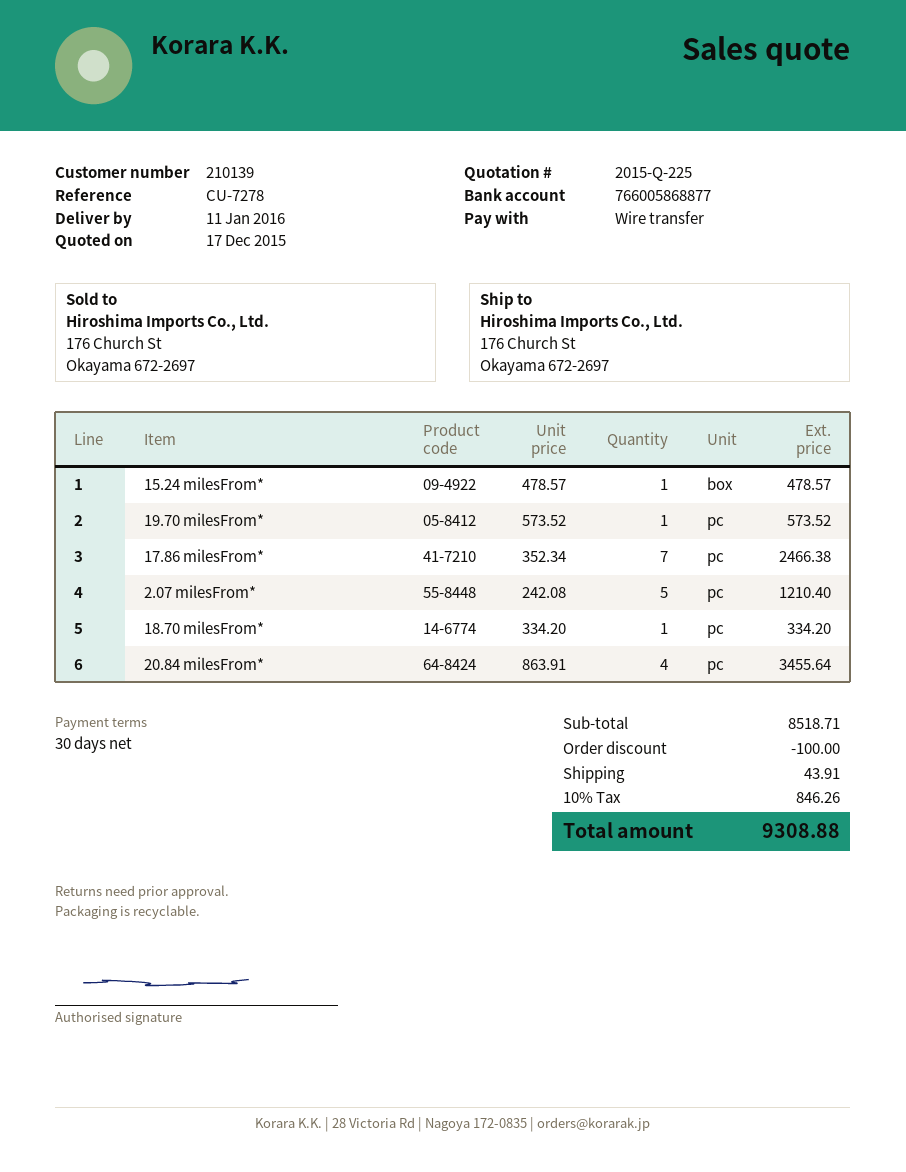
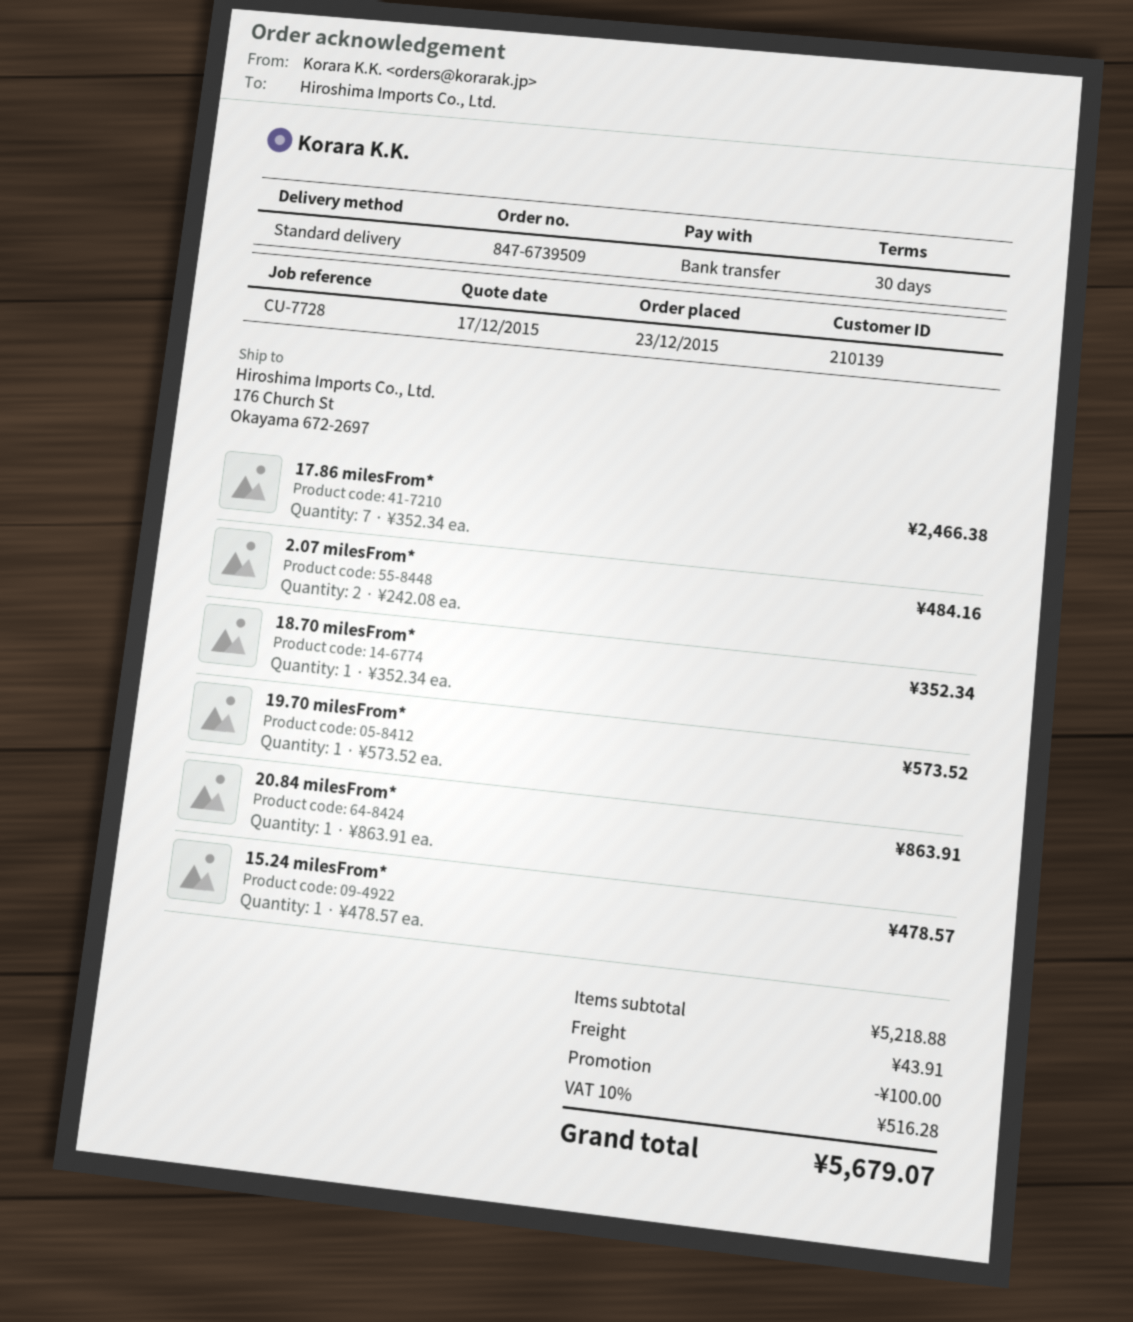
reference: CU-7278 -> CU-7728
2.07 milesFrom*: 5 x 242.08 = 1210.40 -> 2 x 242.08 = 484.16
18.70 milesFrom*: 1 x 334.20 = 334.20 -> 1 x 352.34 = 352.34
20.84 milesFrom*: 4 x 863.91 = 3455.64 -> 1 x 863.91 = 863.91
subtotal: 8518.71 -> 5218.88
tax: 10% = 846.26 -> 10% = 516.28
total: 9308.88 -> 5679.07

